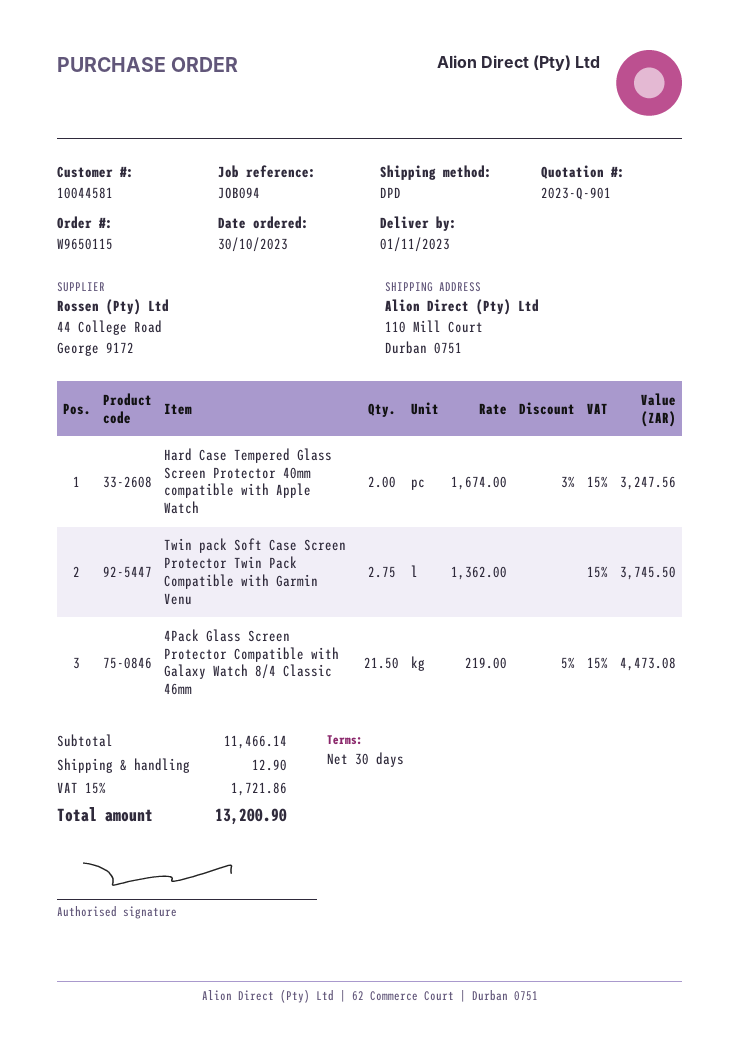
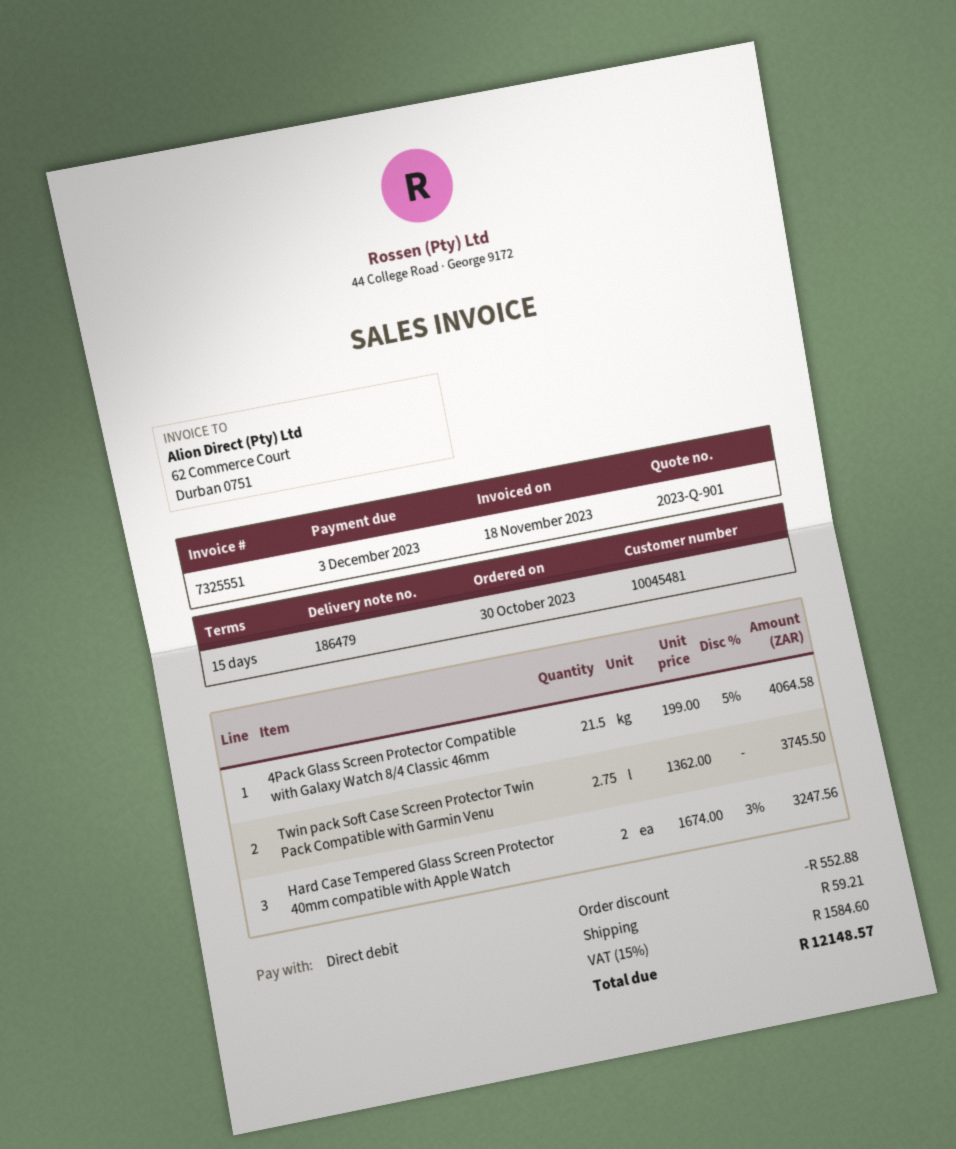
payment terms: 30 days -> 15 days
customer number: 10044581 -> 10045481
4Pack Glass Screen Protector Compatible with Galaxy Watch 8/4 Classic 46mm: 21.5 x 219.00 - 5% = 4473.08 -> 21.5 x 199.00 - 5% = 4064.58
discount: none -> 552.88
shipping: 12.90 -> 59.21
tax: 15% = 1721.86 -> 15% = 1584.60
total: 13200.90 -> 12148.57

